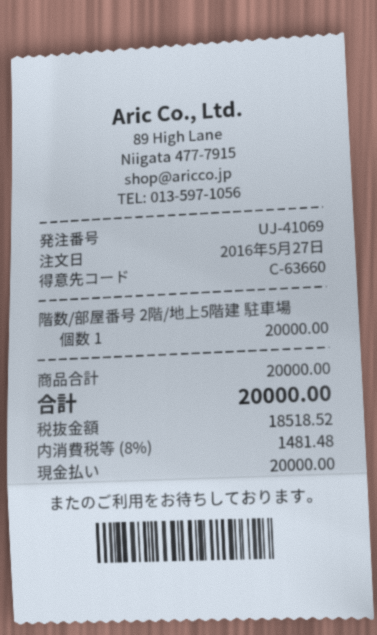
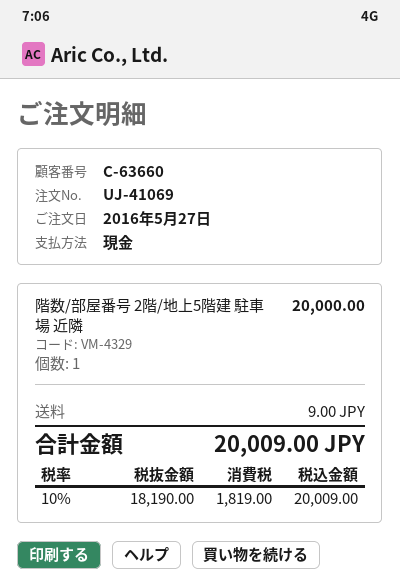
shipping: none -> 9.00
net: 18518.52 -> 18190.00
tax: 8% = 1481.48 -> 10% = 1819.00
total: 20000.00 -> 20009.00

